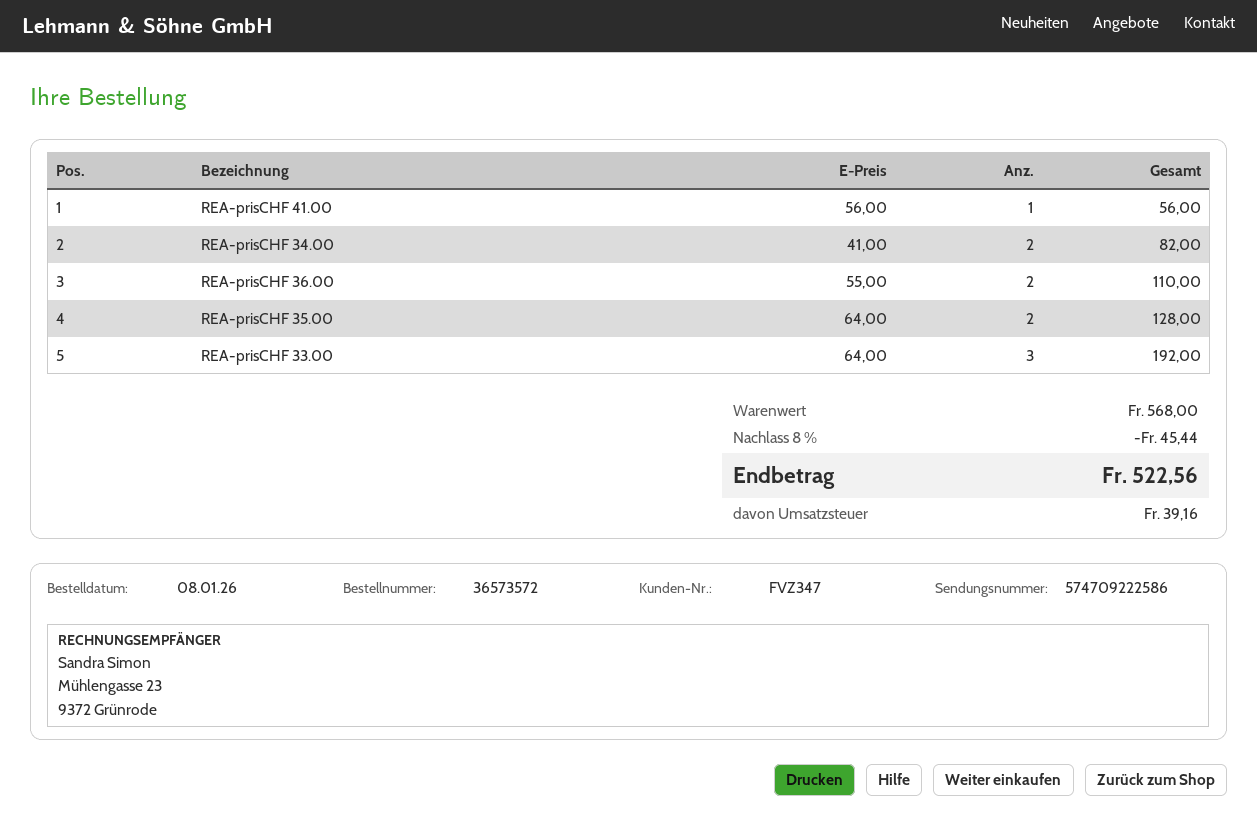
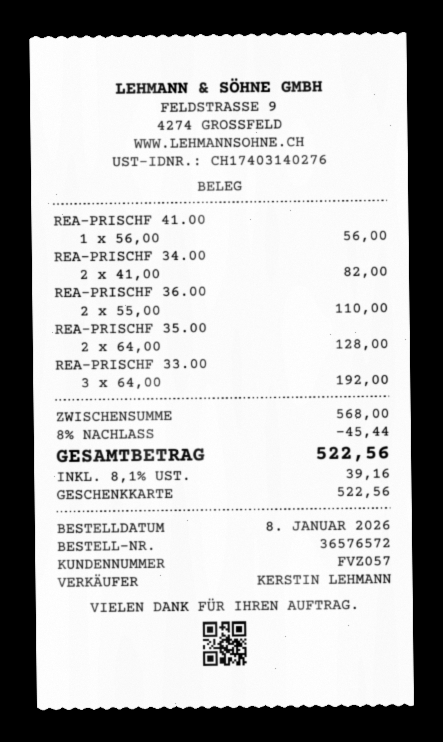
order number: 36573572 -> 36576572
customer number: FVZ347 -> FVZ057

